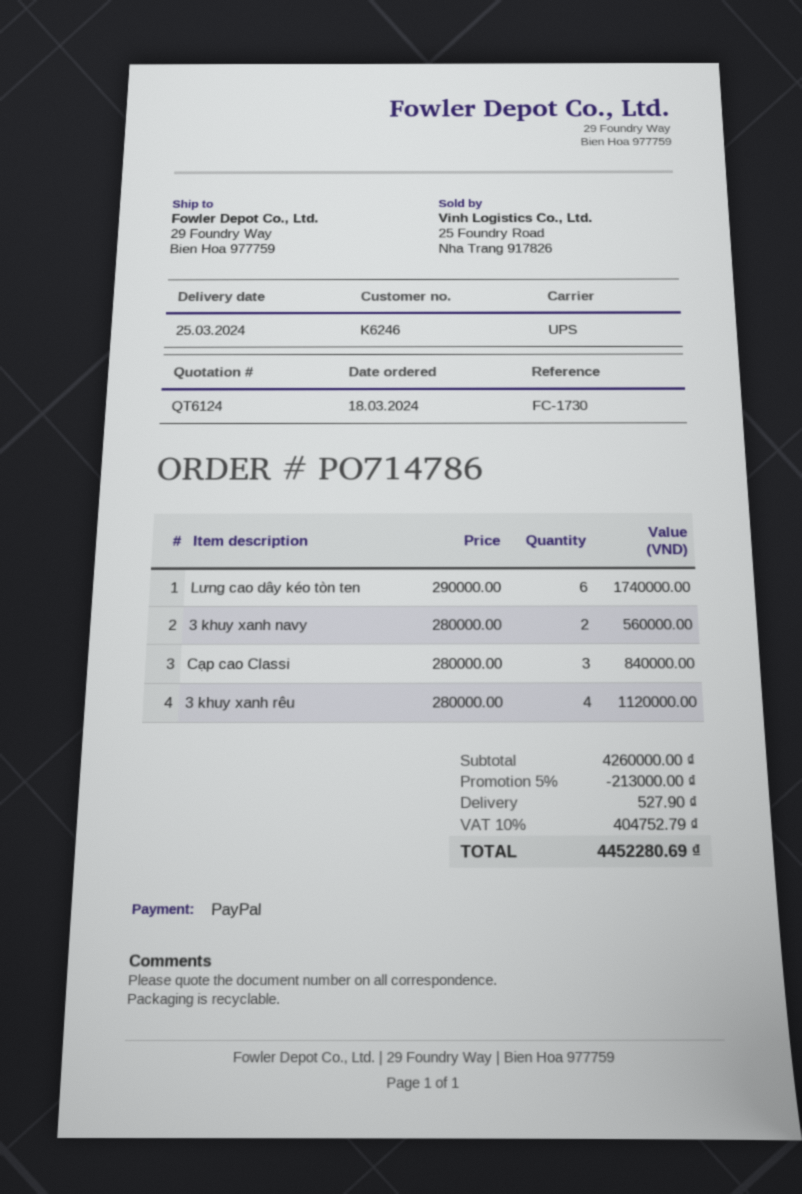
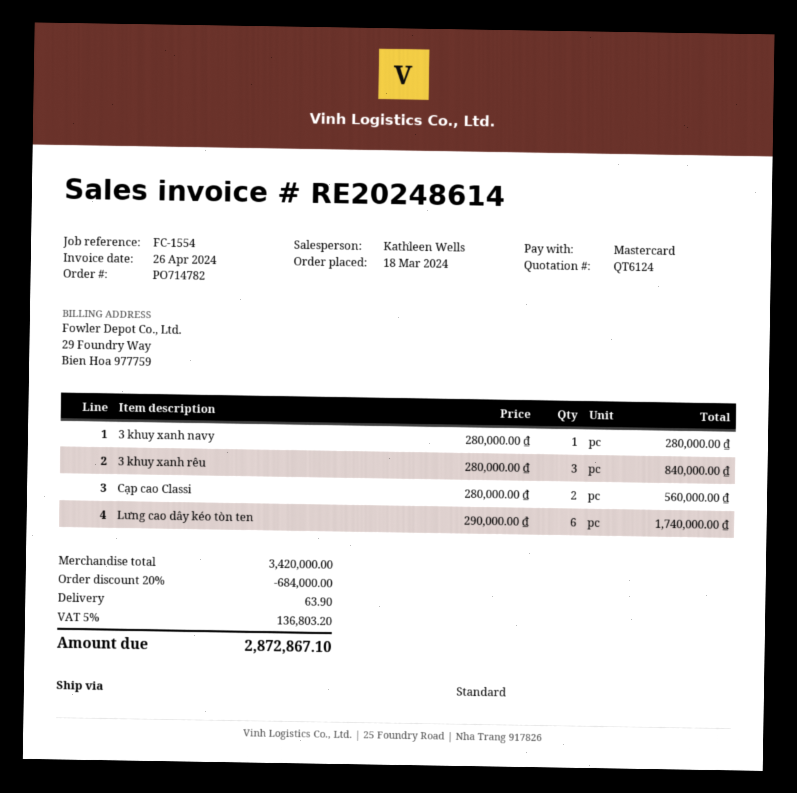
order number: PO714786 -> PO714782
reference: FC-1730 -> FC-1554
payment method: PayPal -> Mastercard
shipping method: UPS -> standard
3 khuy xanh navy: 2 x 280000.00 = 560000.00 -> 1 x 280000.00 = 280000.00
Cạp cao Classi: 3 x 280000.00 = 840000.00 -> 2 x 280000.00 = 560000.00
3 khuy xanh rêu: 4 x 280000.00 = 1120000.00 -> 3 x 280000.00 = 840000.00
subtotal: 4260000.00 -> 3420000.00
discount: 5% = 213000.00 -> 20% = 684000.00
shipping: 527.90 -> 63.90
tax: 10% = 404752.79 -> 5% = 136803.20
total: 4452280.69 -> 2872867.10

